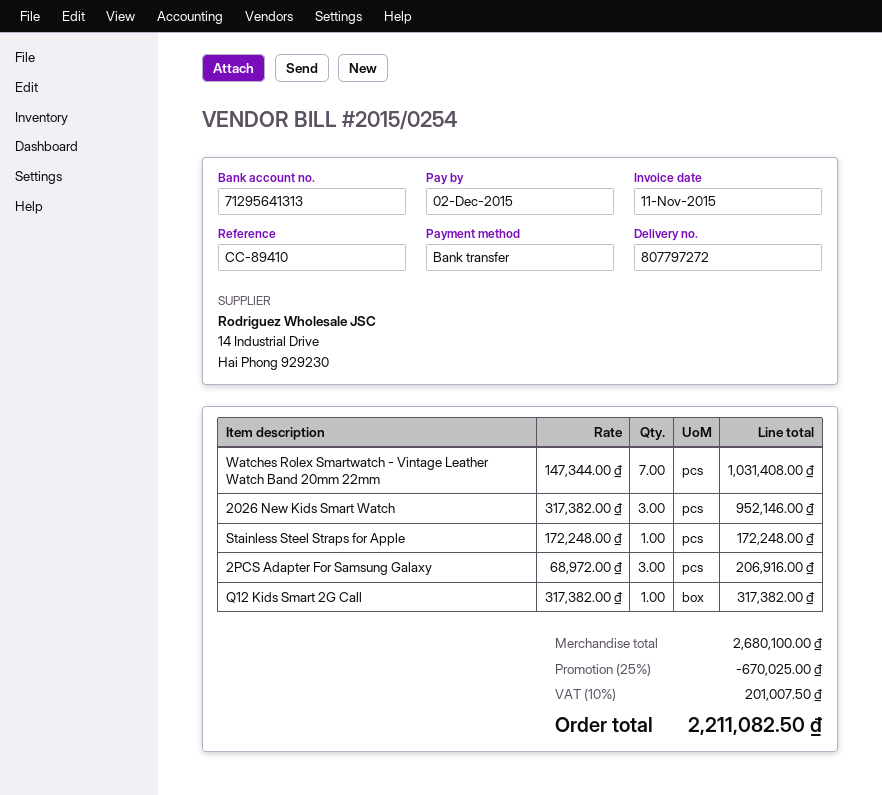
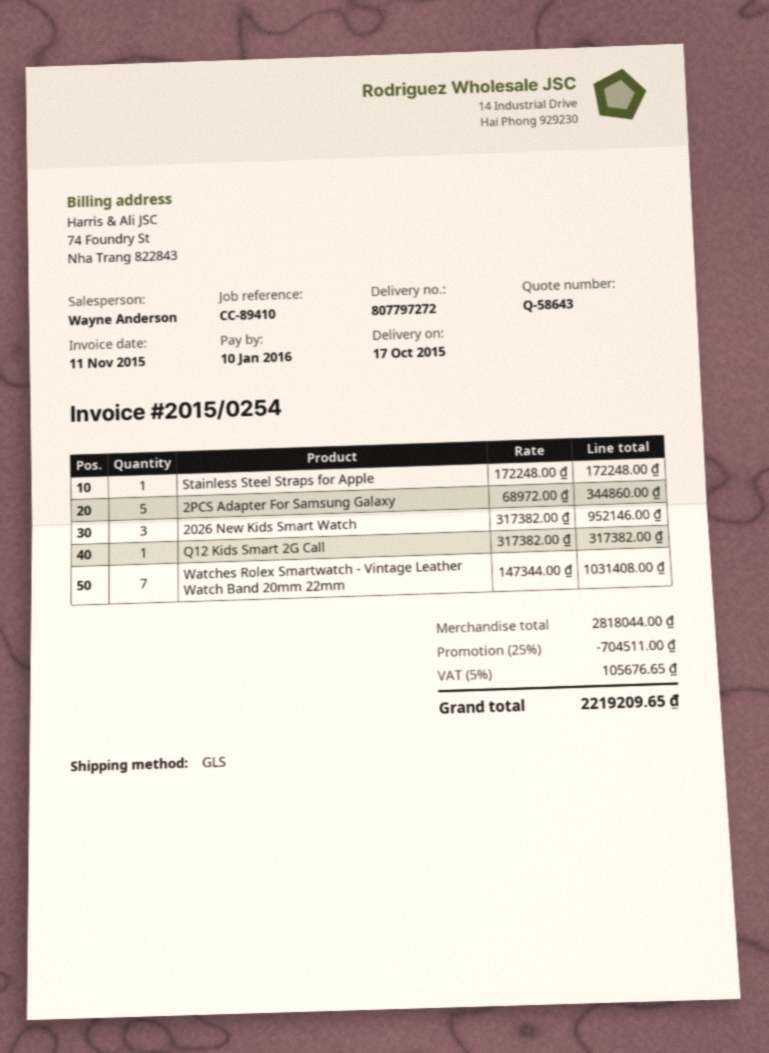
due date: 2015-12-02 -> 2016-01-10
2PCS Adapter For Samsung Galaxy: 3 x 68972.00 = 206916.00 -> 5 x 68972.00 = 344860.00
subtotal: 2680100.00 -> 2818044.00
discount: 25% = 670025.00 -> 25% = 704511.00
tax: 10% = 201007.50 -> 5% = 105676.65
total: 2211082.50 -> 2219209.65

